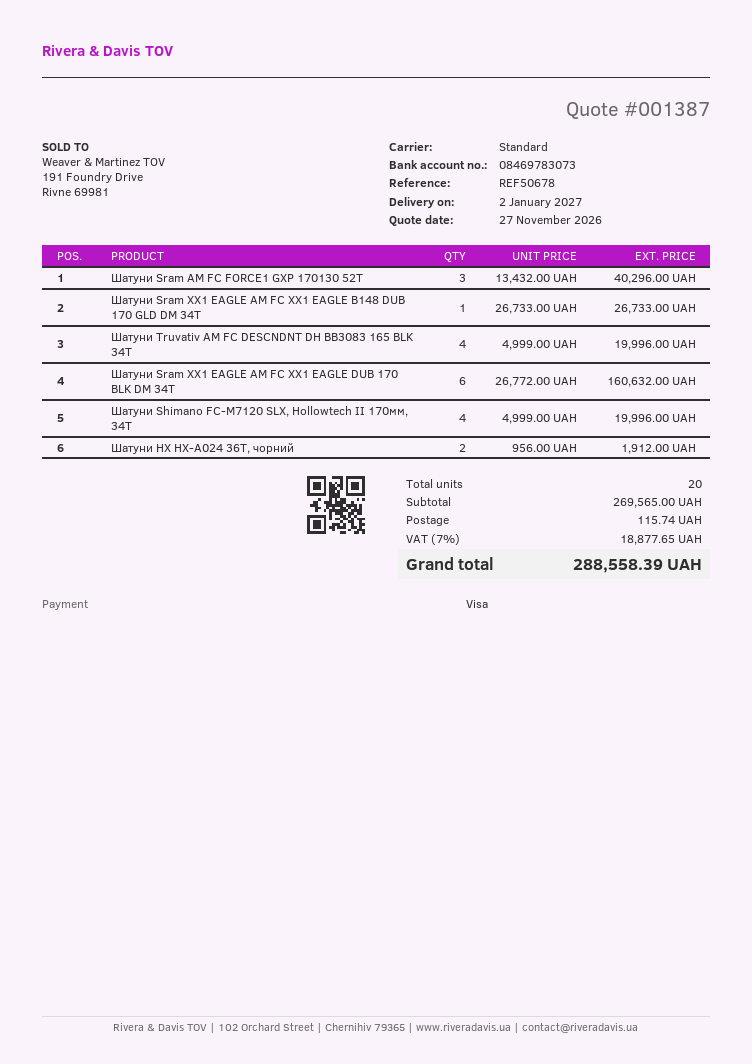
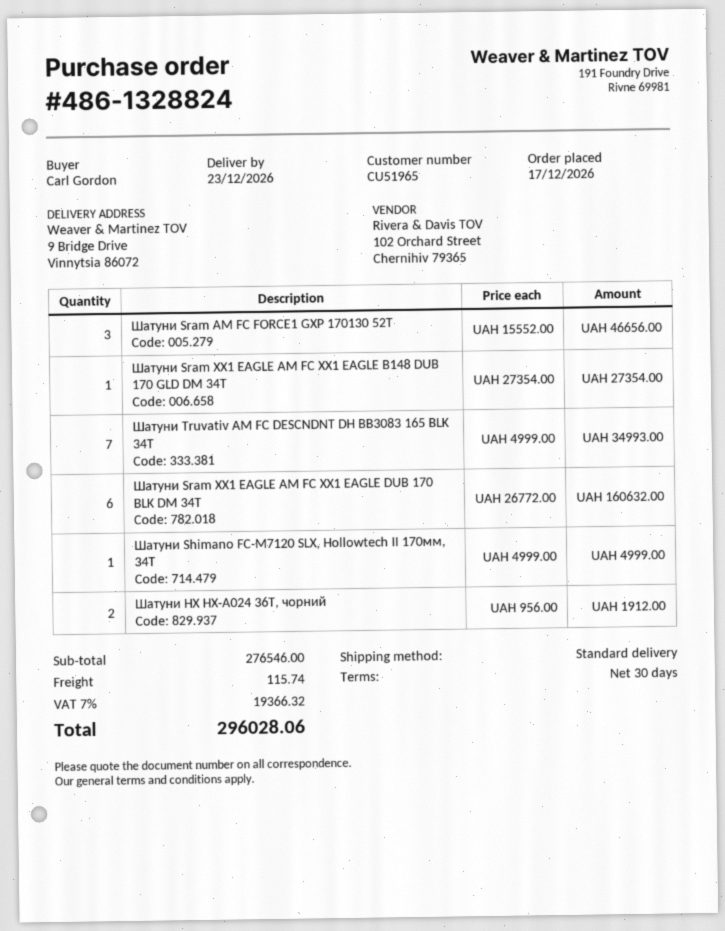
delivery date: 2027-01-02 -> 2026-12-23
Шатуни Sram AM FC FORCE1 GXP 170130 52T: 3 x 13432.00 = 40296.00 -> 3 x 15552.00 = 46656.00
Шатуни Sram XX1 EAGLE AM FC XX1 EAGLE B148 DUB 170 GLD DM 34T: 1 x 26733.00 = 26733.00 -> 1 x 27354.00 = 27354.00
Шатуни Truvativ AM FC DESCNDNT DH BB3083 165 BLK 34T: 4 x 4999.00 = 19996.00 -> 7 x 4999.00 = 34993.00
Шатуни Shimano FC-M7120 SLX, Hollowtech II 170мм, 34Т: 4 x 4999.00 = 19996.00 -> 1 x 4999.00 = 4999.00
subtotal: 269565.00 -> 276546.00
tax: 7% = 18877.65 -> 7% = 19366.32
total: 288558.39 -> 296028.06

